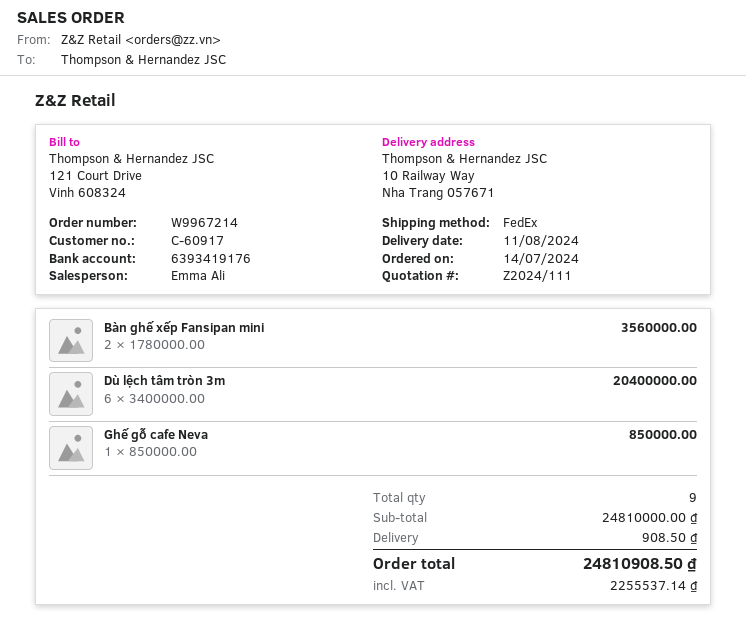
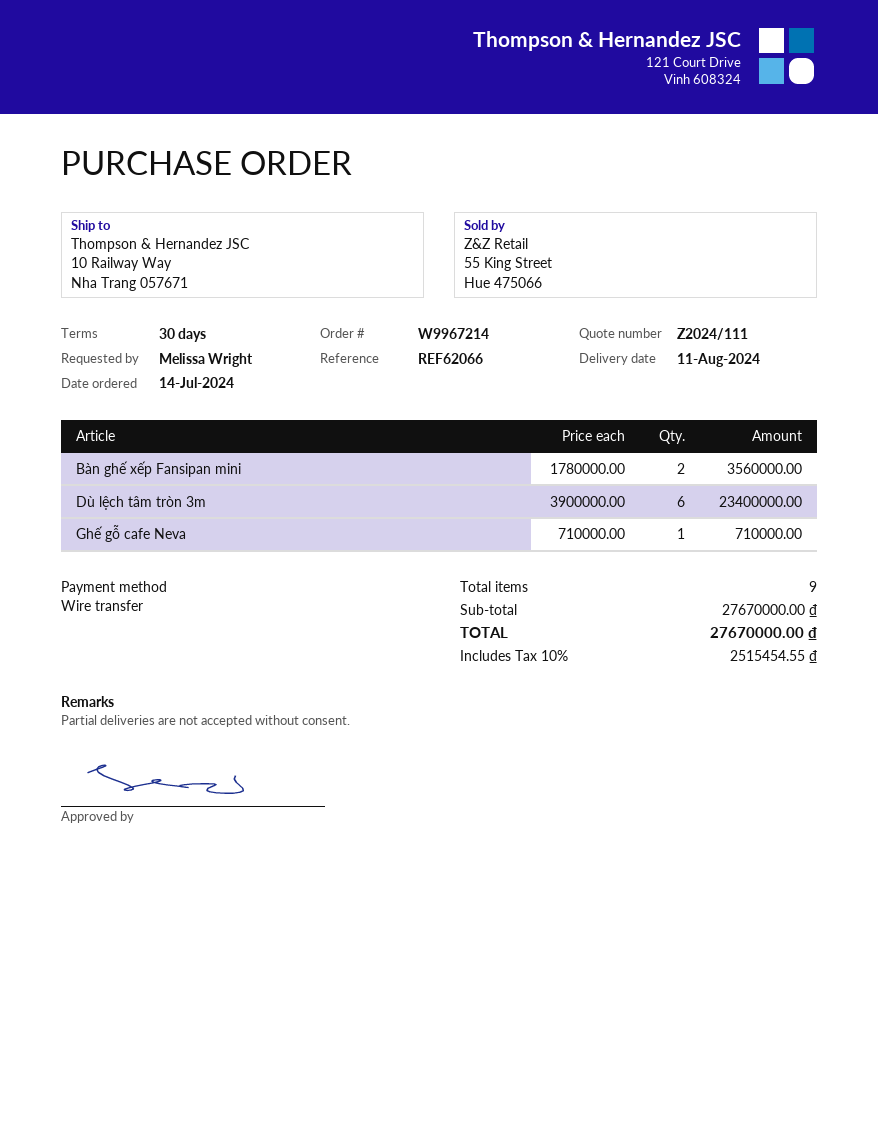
Dù lệch tâm tròn 3m: 6 x 3400000.00 = 20400000.00 -> 6 x 3900000.00 = 23400000.00
Ghế gỗ cafe Neva: 1 x 850000.00 = 850000.00 -> 1 x 710000.00 = 710000.00
subtotal: 24810000.00 -> 27670000.00
shipping: 908.50 -> none
tax: 2255537.14 -> 2515454.55
total: 24810908.50 -> 27670000.00

